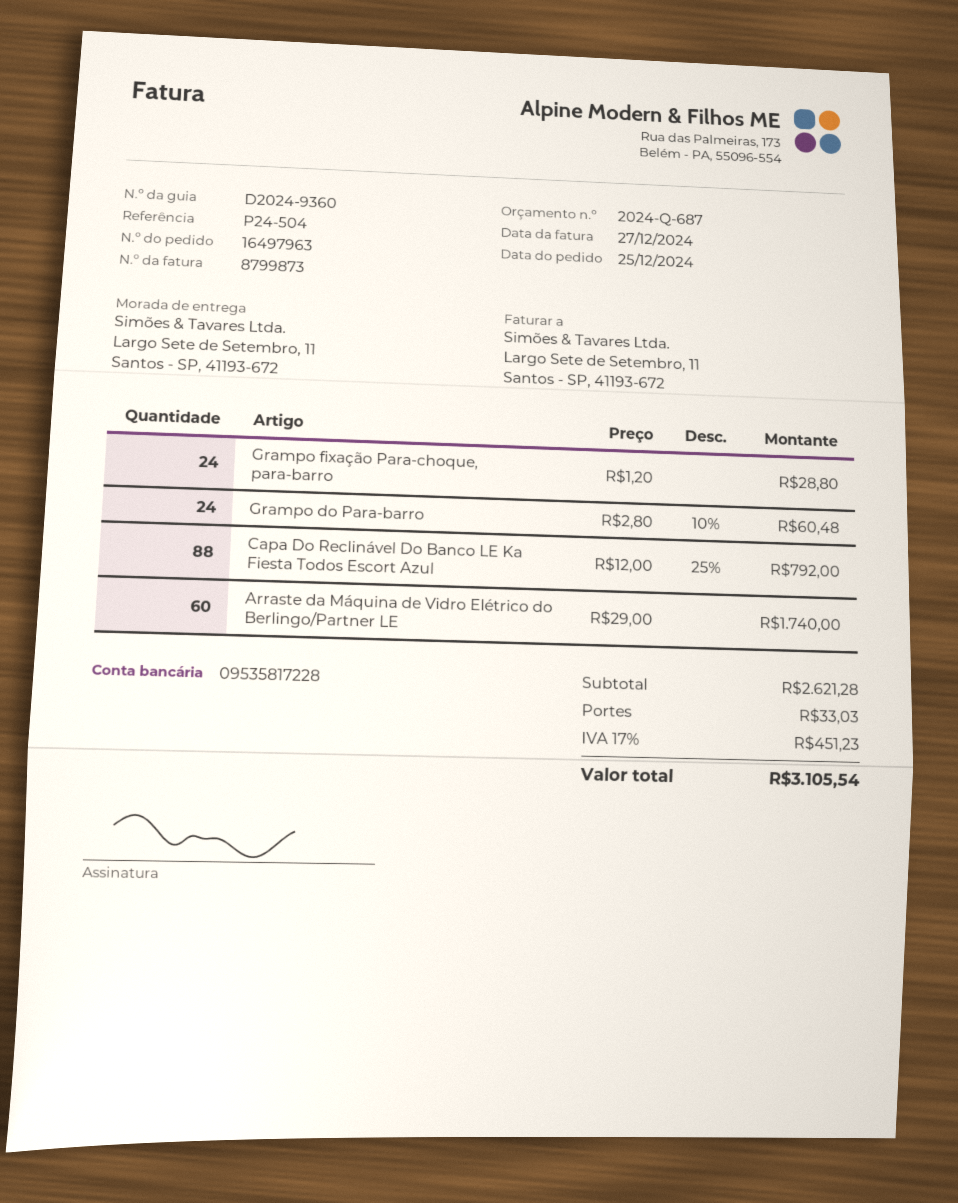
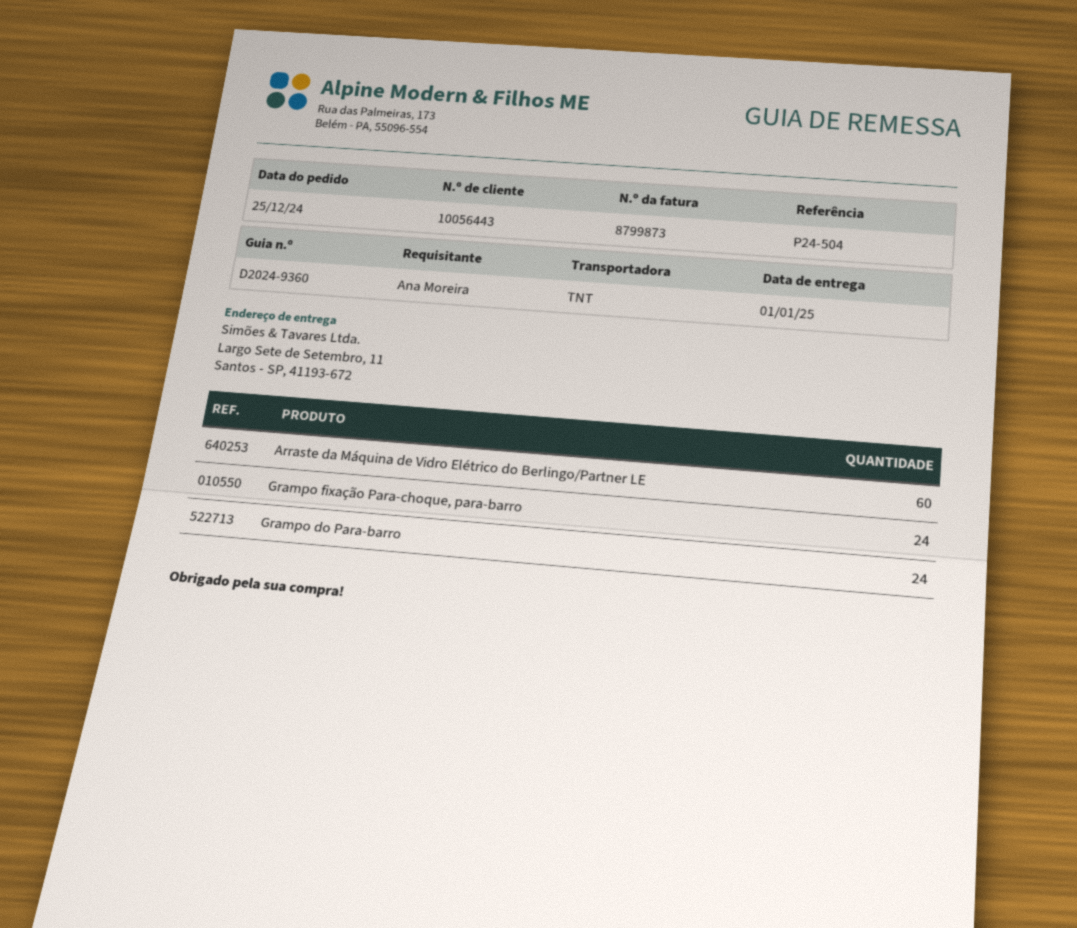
Capa Do Reclinável Do Banco LE Ka Fiesta Todos Escort Azul: 88 -> none

